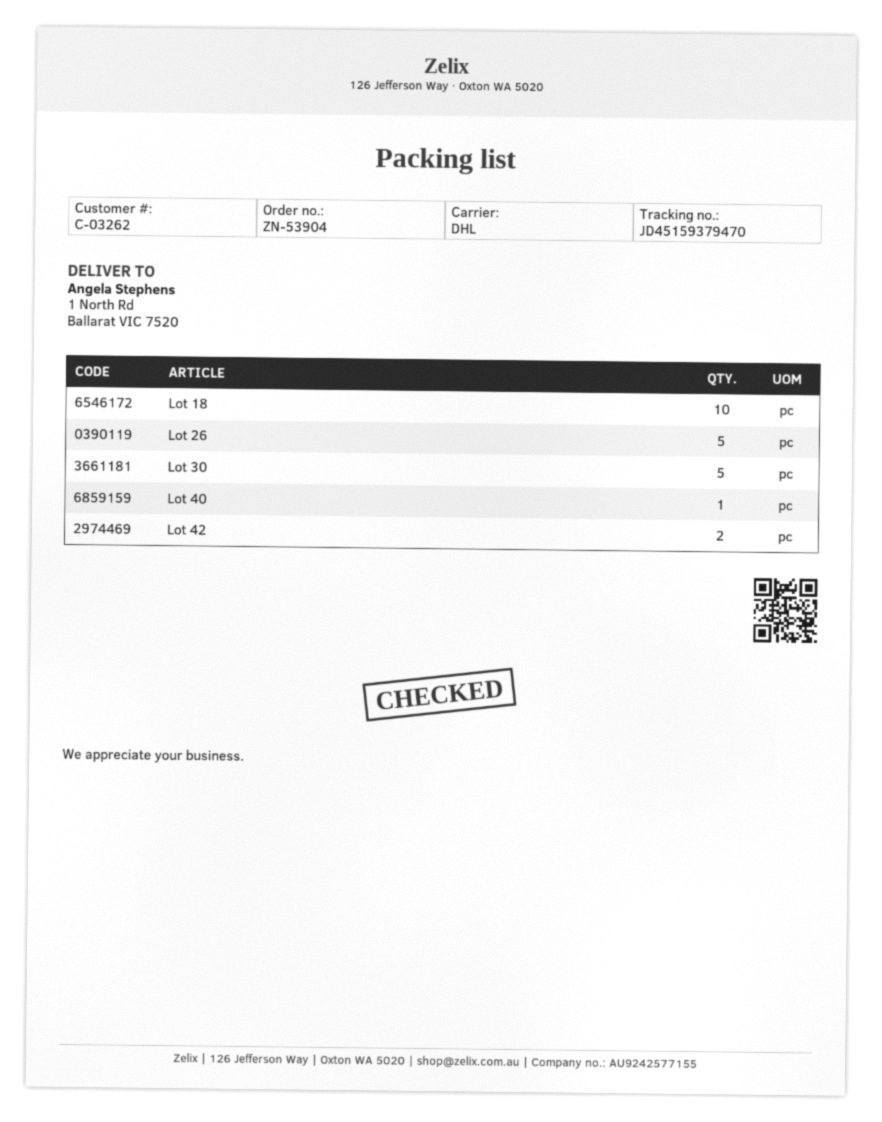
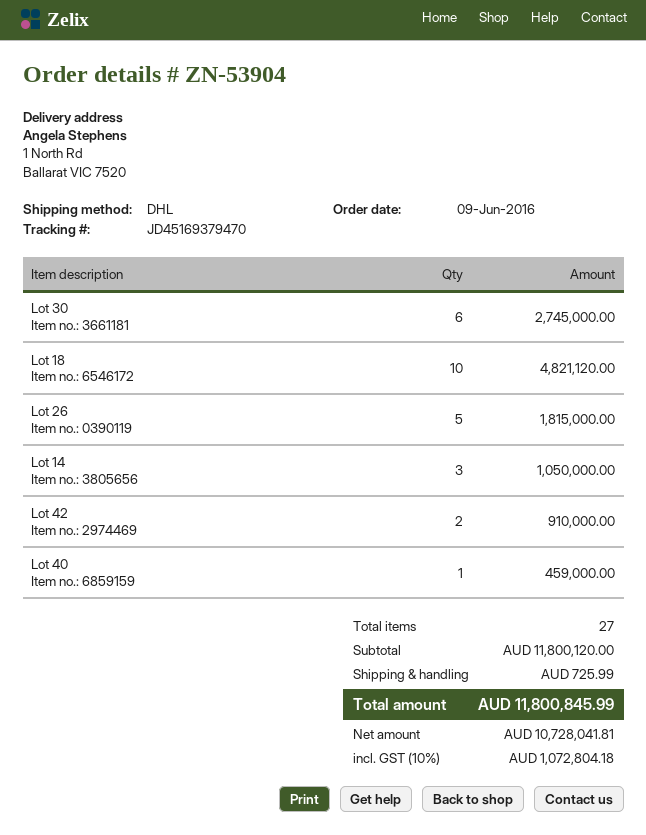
tracking number: JD45159379470 -> JD45169379470
Lot 30: 5 -> 6
Lot 14: none -> 3

